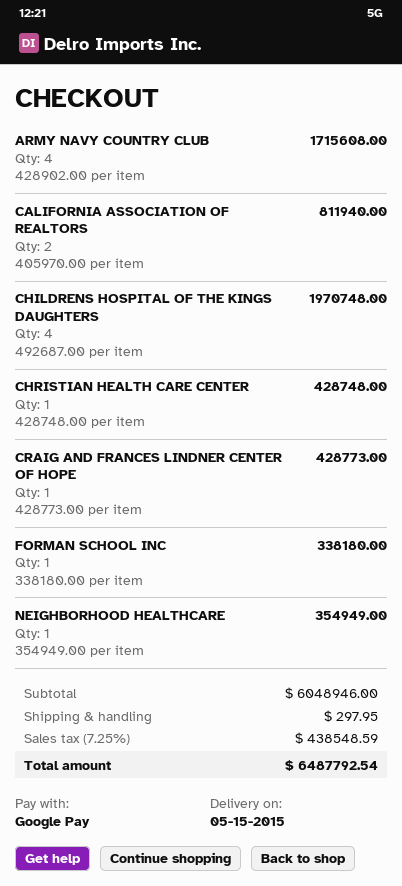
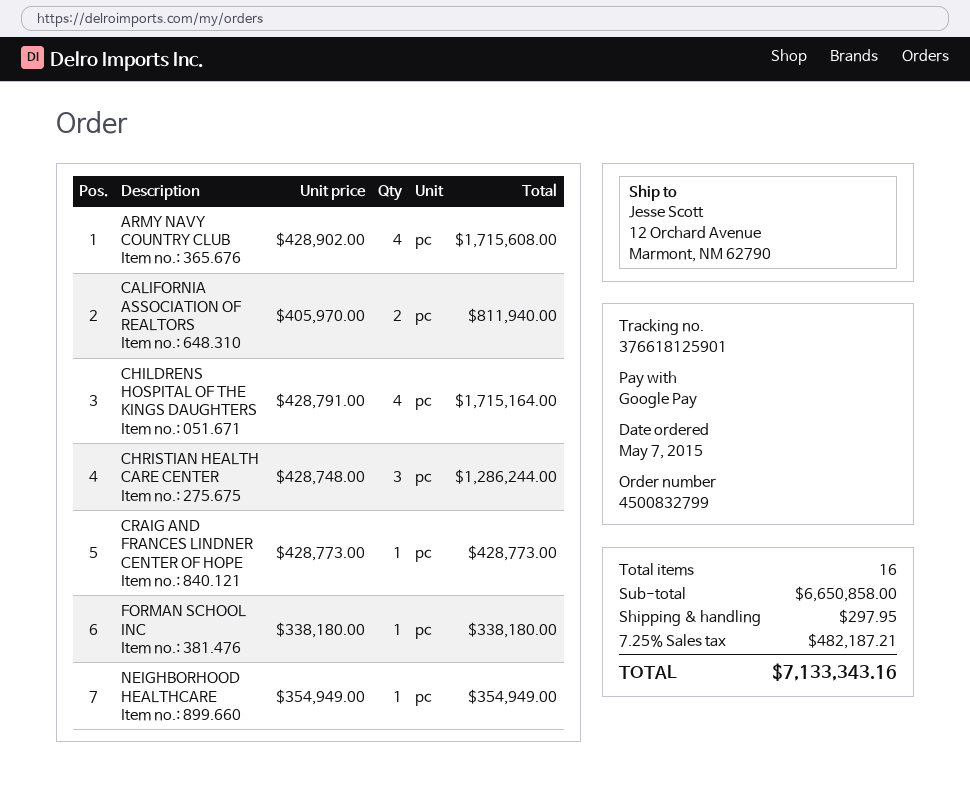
CHILDRENS HOSPITAL OF THE KINGS DAUGHTERS: 4 x 492687.00 = 1970748.00 -> 4 x 428791.00 = 1715164.00
CHRISTIAN HEALTH CARE CENTER: 1 x 428748.00 = 428748.00 -> 3 x 428748.00 = 1286244.00
subtotal: 6048946.00 -> 6650858.00
tax: 7.25% = 438548.59 -> 7.25% = 482187.21
total: 6487792.54 -> 7133343.16

